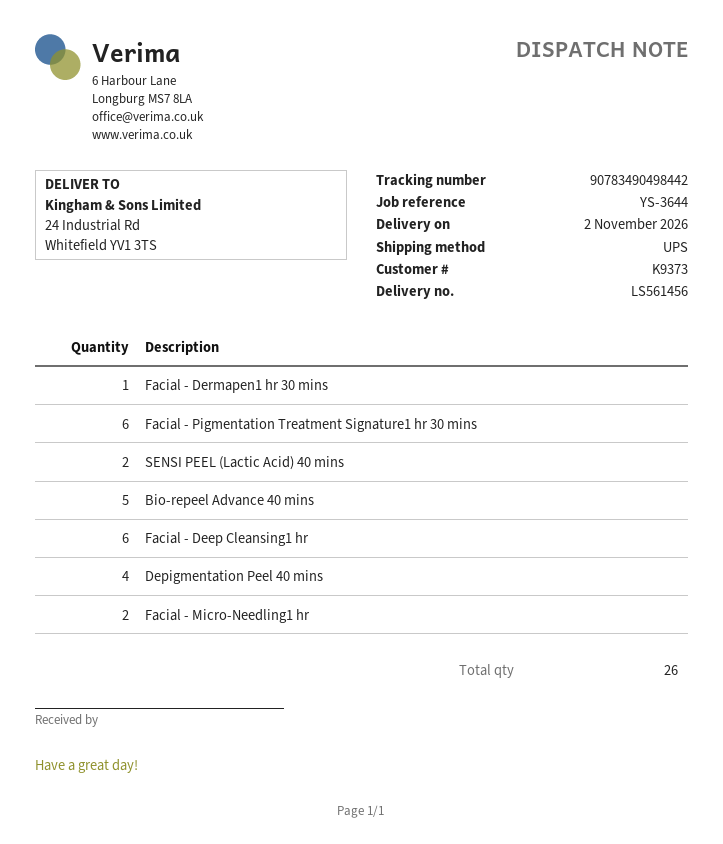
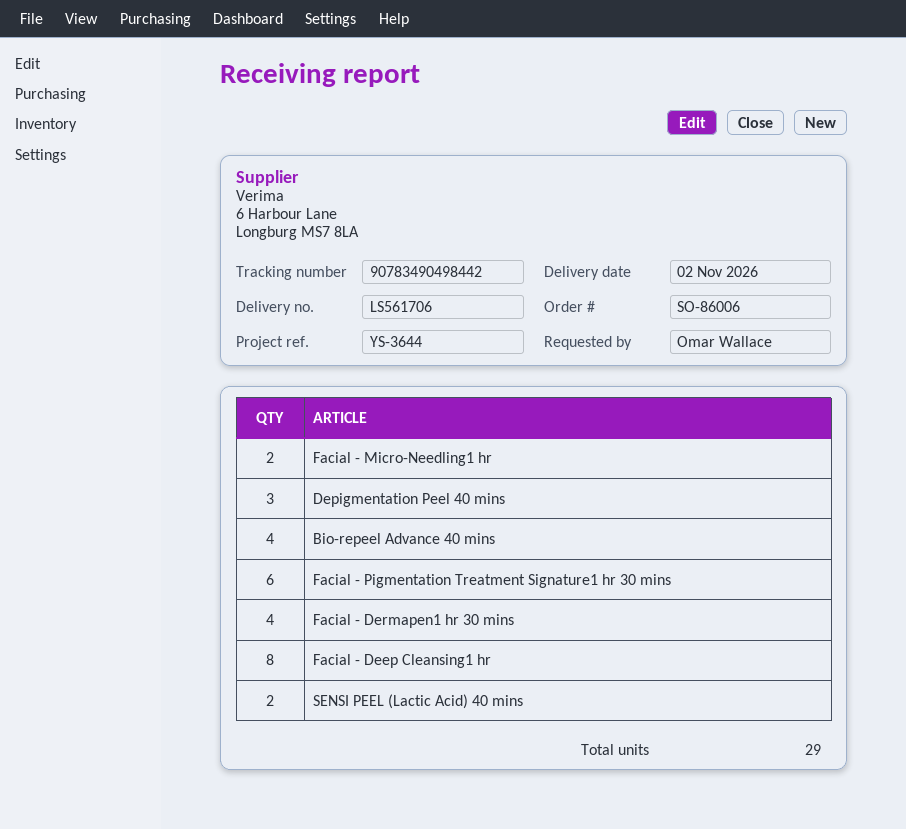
delivery note number: LS561456 -> LS561706
Facial - Dermapen1 hr 30 mins: 1 -> 4
Bio-repeel Advance 40 mins: 5 -> 4
Facial - Deep Cleansing1 hr: 6 -> 8
Depigmentation Peel 40 mins: 4 -> 3
total quantity: 26 -> 29

